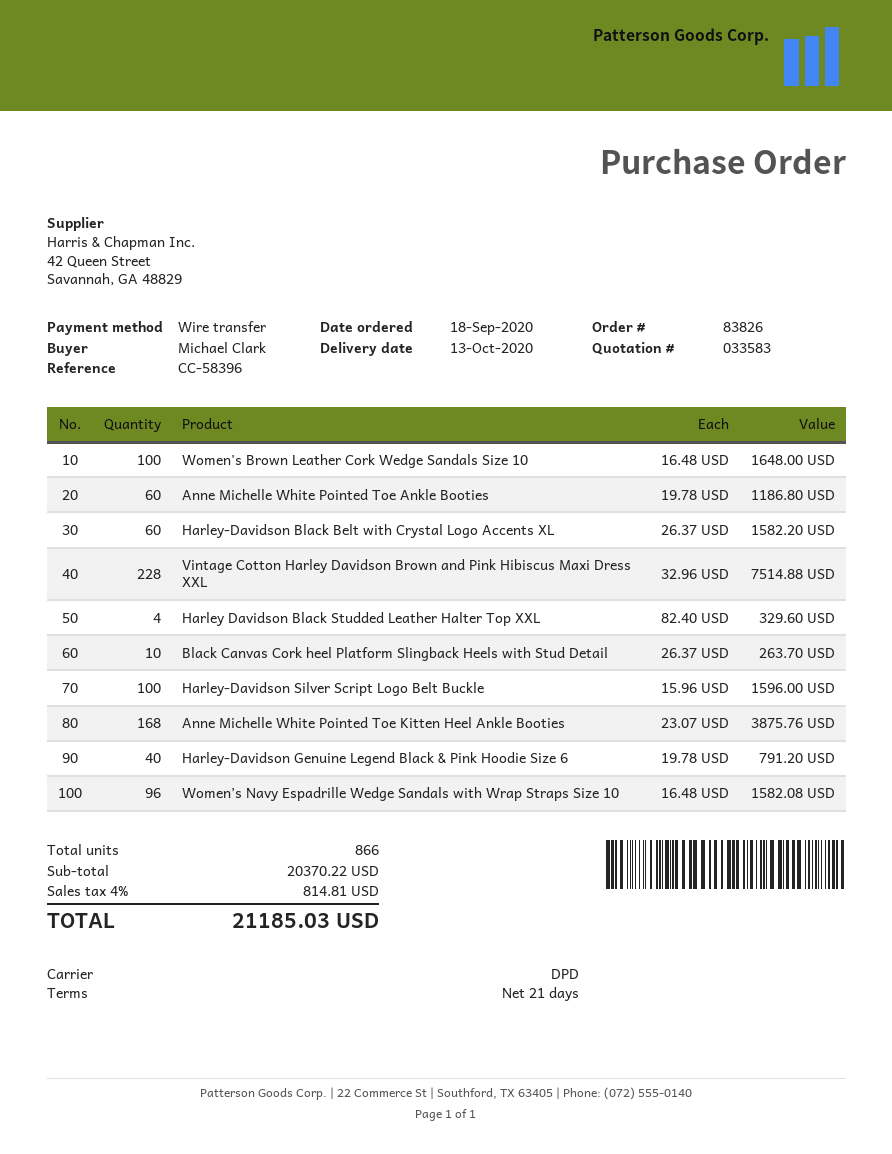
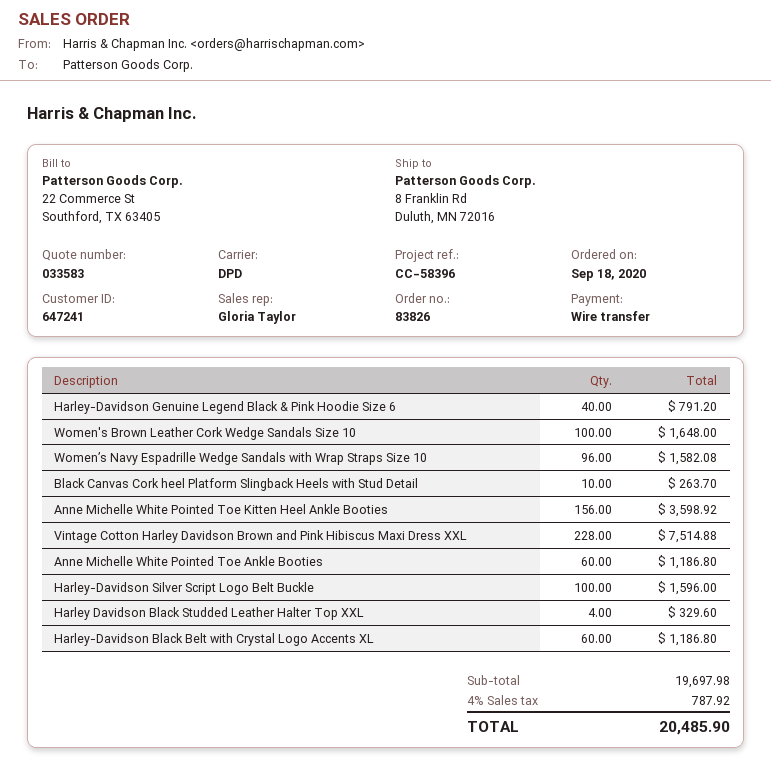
Harley-Davidson Black Belt with Crystal Logo Accents XL: 60 for 1582.20 -> 60 for 1186.80
Anne Michelle White Pointed Toe Kitten Heel Ankle Booties: 168 for 3875.76 -> 156 for 3598.92
subtotal: 20370.22 -> 19697.98
tax: 4% = 814.81 -> 4% = 787.92
total: 21185.03 -> 20485.90

